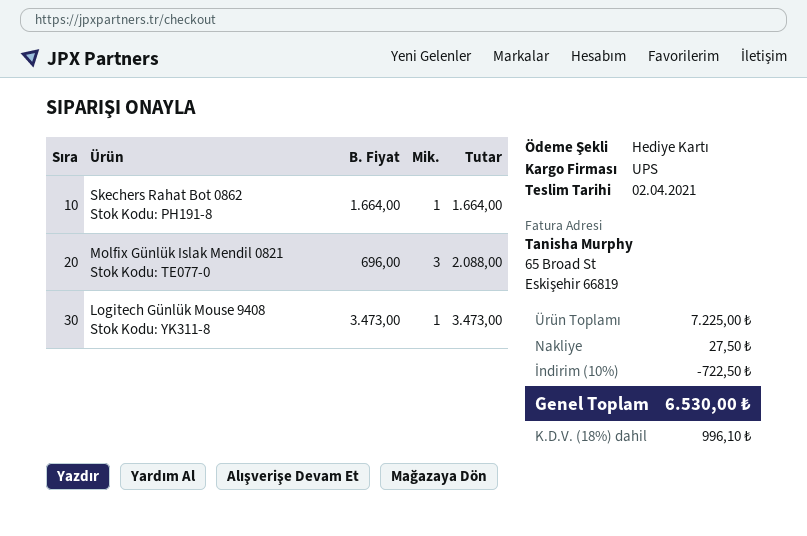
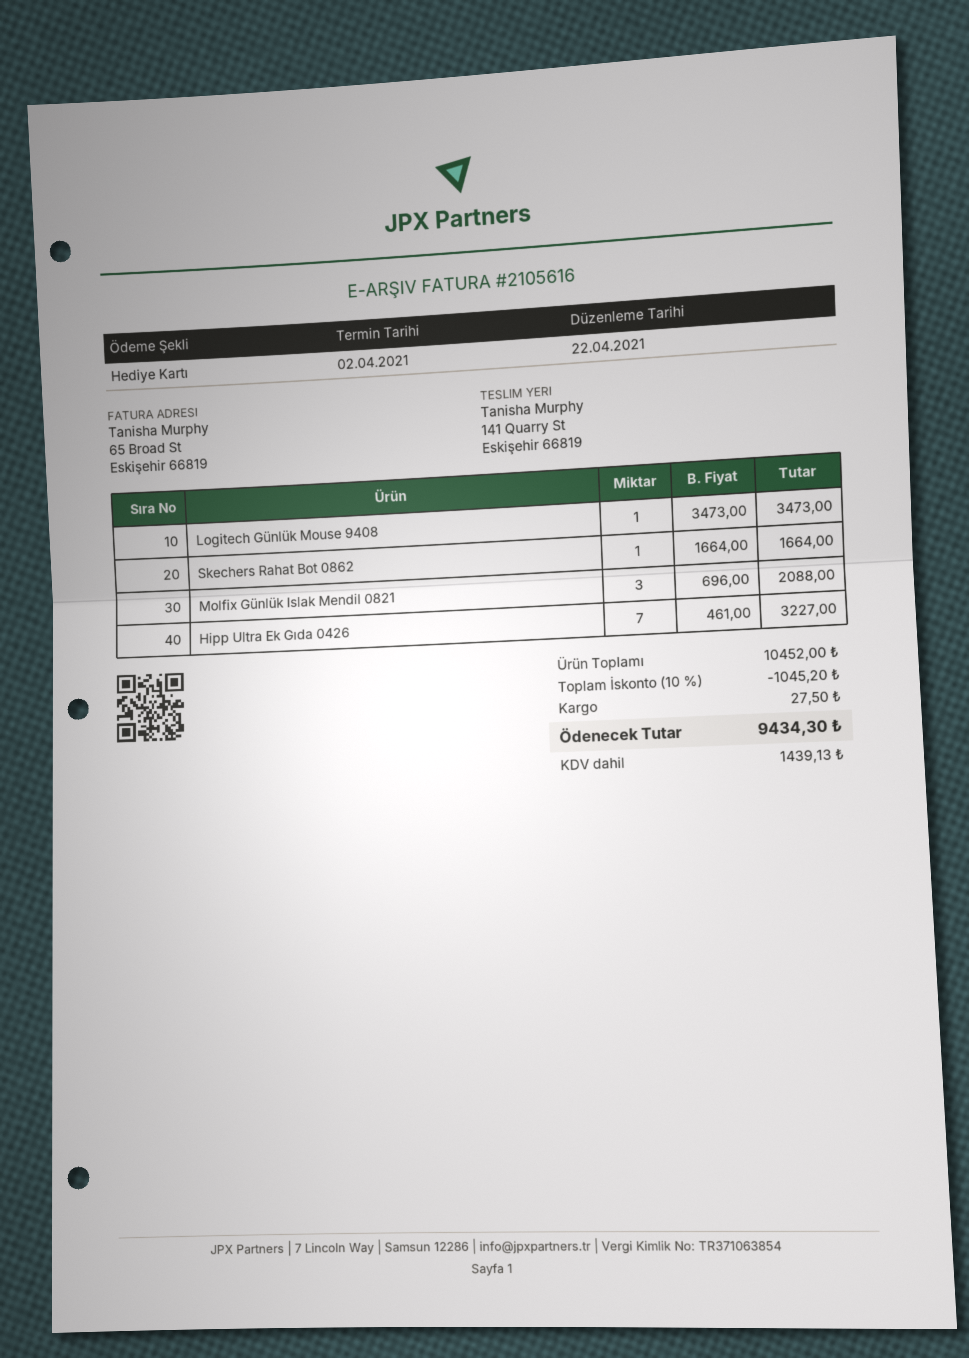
Hipp Ultra Ek Gıda 0426: none -> 7 x 461.00 = 3227.00
subtotal: 7225.00 -> 10452.00
discount: 10% = 722.50 -> 10% = 1045.20
tax: 996.10 -> 1439.13
total: 6530.00 -> 9434.30

